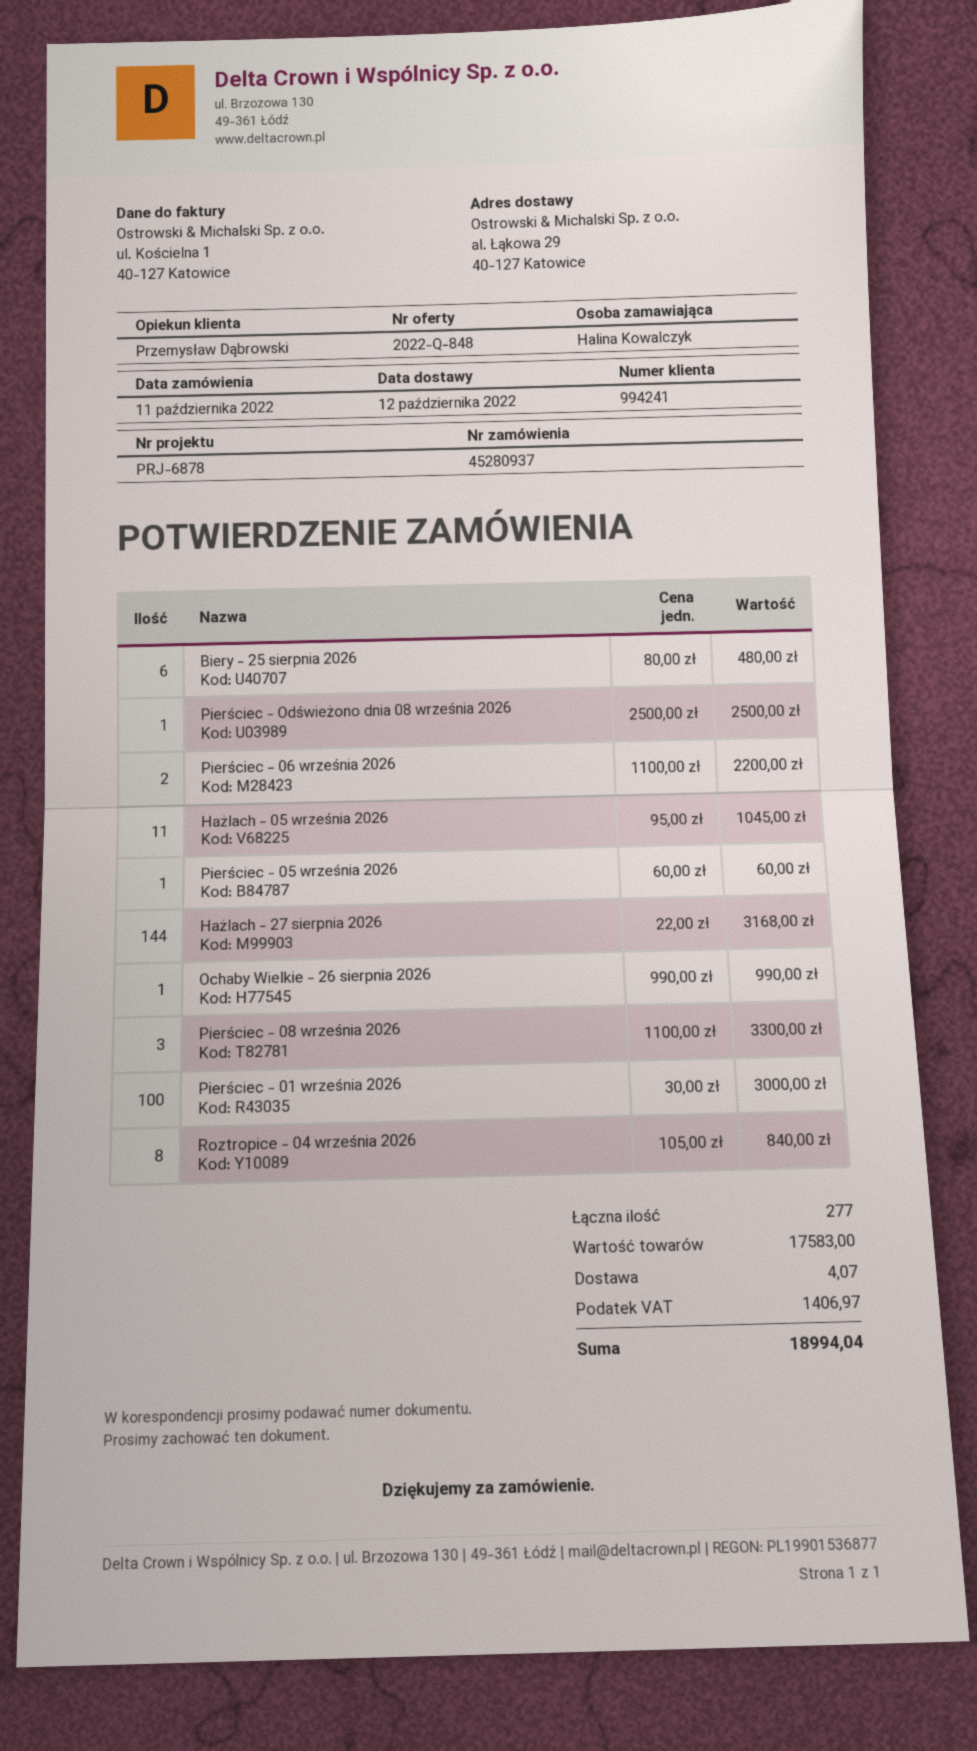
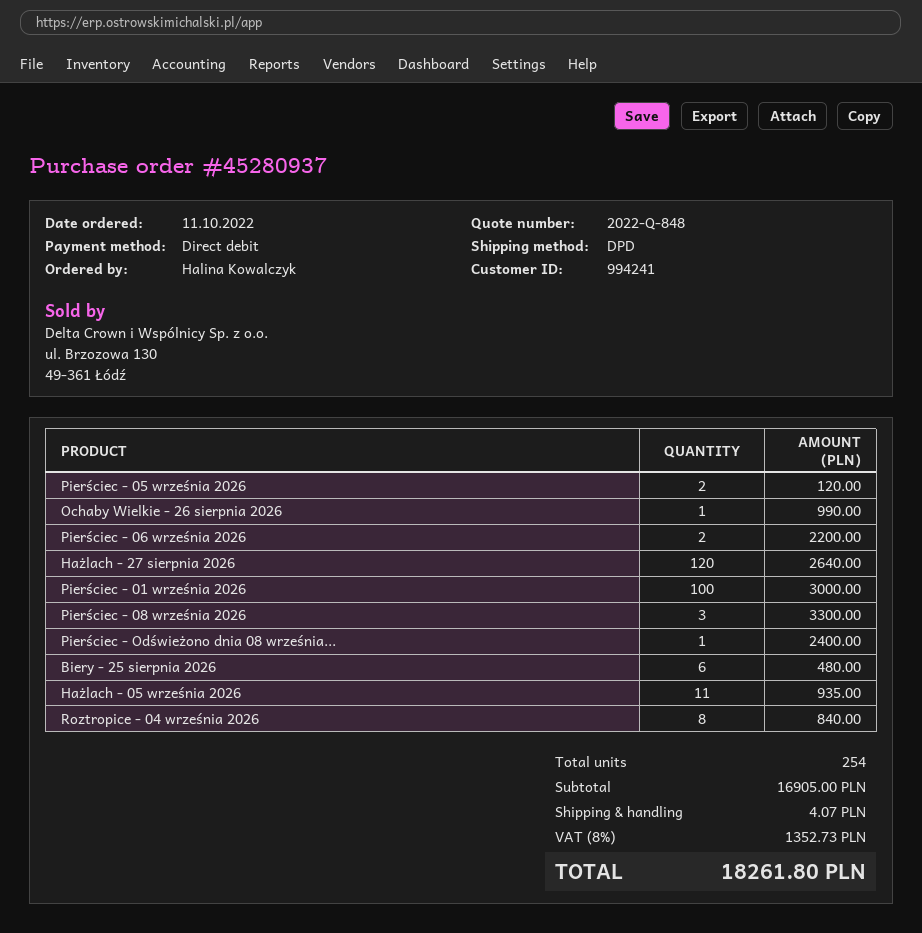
Pierściec - Odświeżono dnia 08 września 2026: 1 for 2500.00 -> 1 for 2400.00
Hażlach - 05 września 2026: 11 for 1045.00 -> 11 for 935.00
Pierściec - 05 września 2026: 1 for 60.00 -> 2 for 120.00
Hażlach - 27 sierpnia 2026: 144 for 3168.00 -> 120 for 2640.00
total quantity: 277 -> 254
subtotal: 17583.00 -> 16905.00
tax: 1406.97 -> 1352.73
total: 18994.04 -> 18261.80

